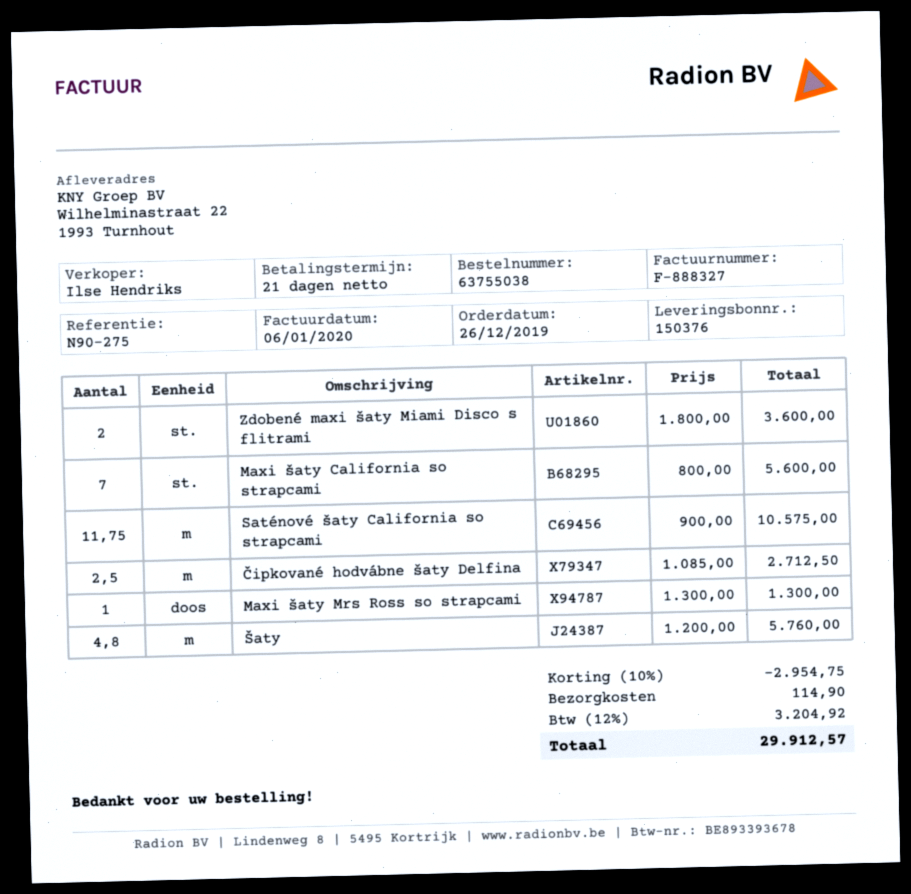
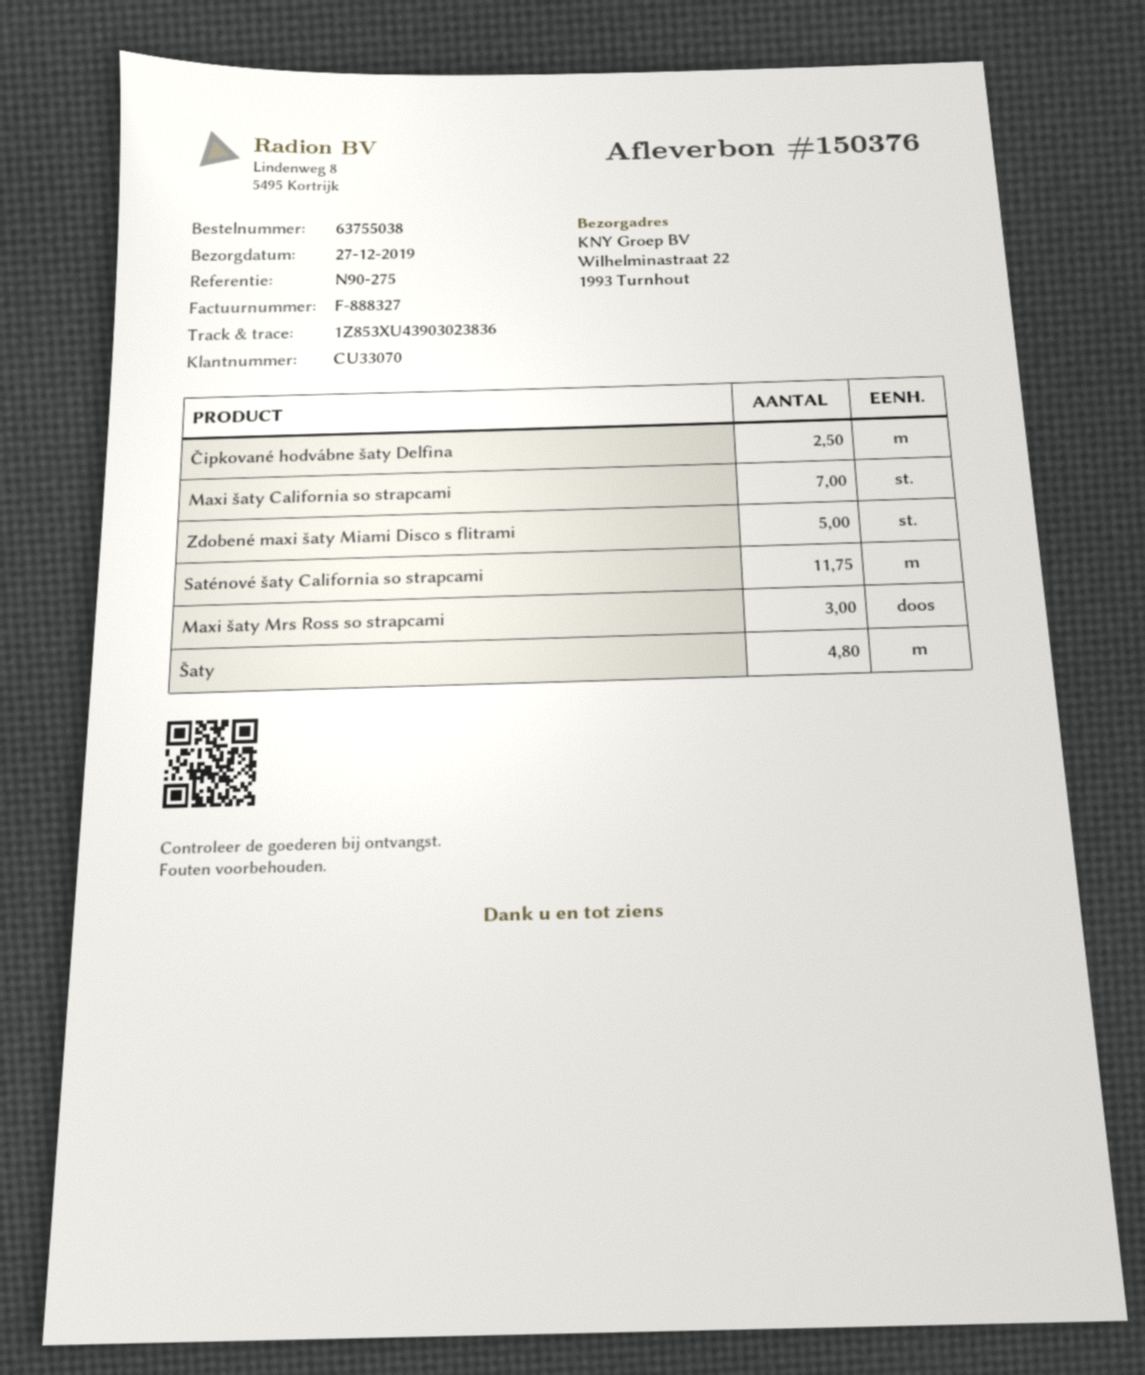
Zdobené maxi šaty Miami Disco s flitrami: 2 -> 5
Maxi šaty Mrs Ross so strapcami: 1 -> 3

